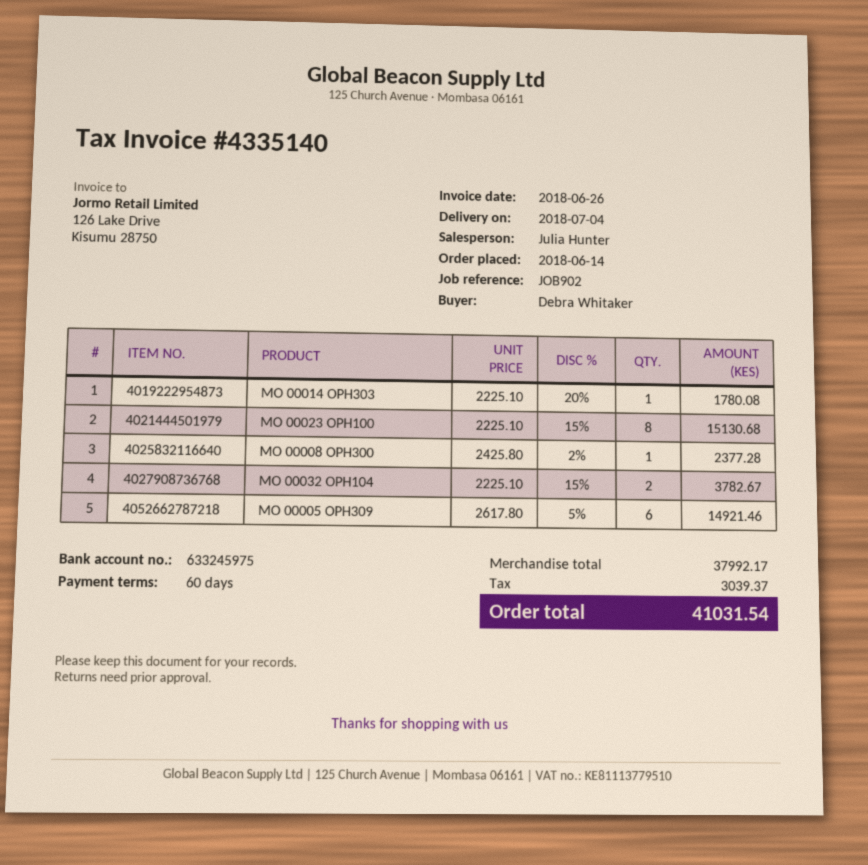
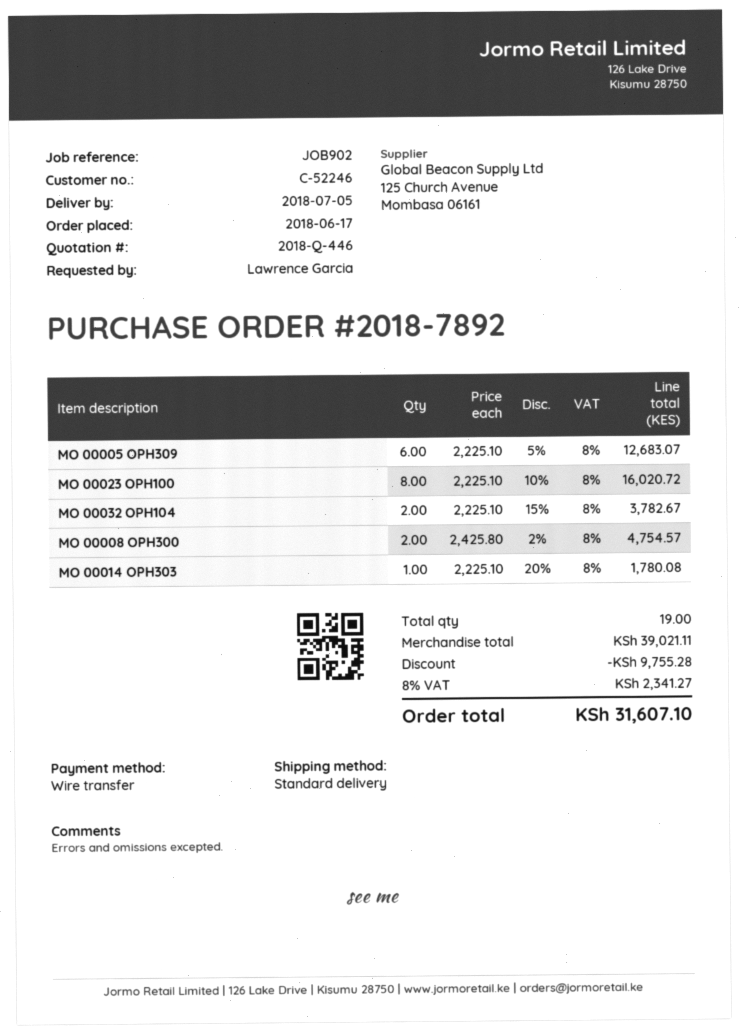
order date: 2018-06-14 -> 2018-06-17
delivery date: 2018-07-04 -> 2018-07-05
ordered by: Debra Whitaker -> Lawrence Garcia
MO 00023 OPH100: 8 x 2225.10 - 15% = 15130.68 -> 8 x 2225.10 - 10% = 16020.72
MO 00008 OPH300: 1 x 2425.80 - 2% = 2377.28 -> 2 x 2425.80 - 2% = 4754.57
MO 00005 OPH309: 6 x 2617.80 - 5% = 14921.46 -> 6 x 2225.10 - 5% = 12683.07
subtotal: 37992.17 -> 39021.11
discount: none -> 9755.28
tax: 3039.37 -> 2341.27
total: 41031.54 -> 31607.10

